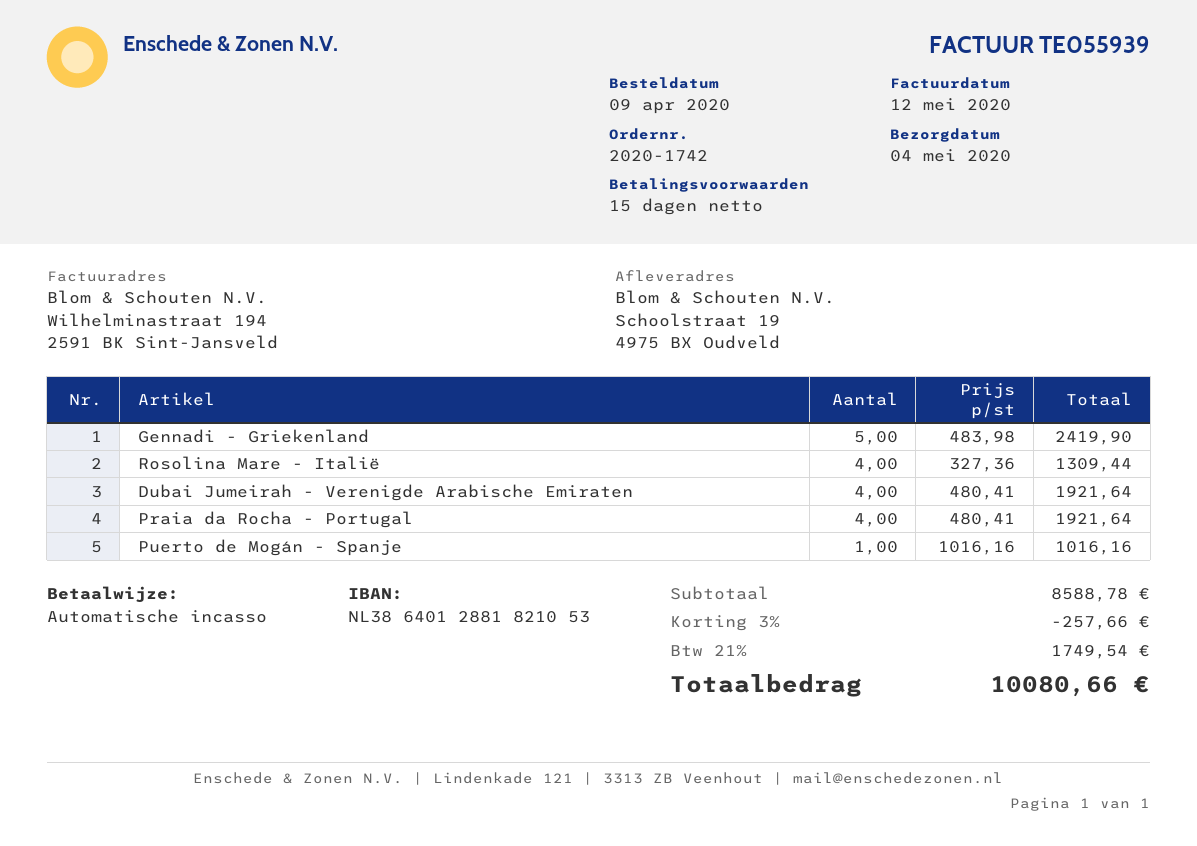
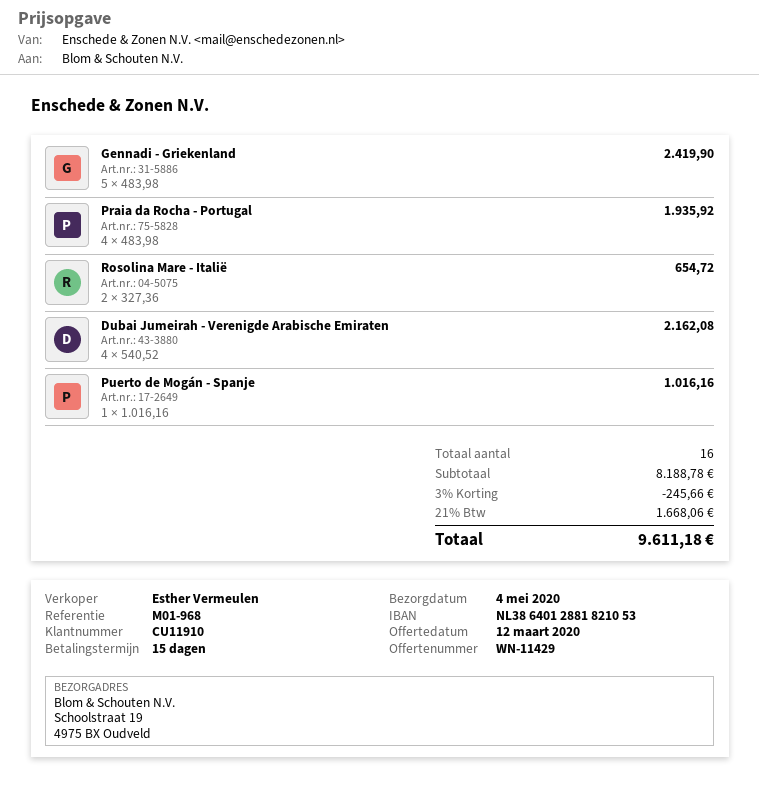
Rosolina Mare - Italië: 4 x 327.36 = 1309.44 -> 2 x 327.36 = 654.72
Dubai Jumeirah - Verenigde Arabische Emiraten: 4 x 480.41 = 1921.64 -> 4 x 540.52 = 2162.08
Praia da Rocha - Portugal: 4 x 480.41 = 1921.64 -> 4 x 483.98 = 1935.92
subtotal: 8588.78 -> 8188.78
discount: 3% = 257.66 -> 3% = 245.66
tax: 21% = 1749.54 -> 21% = 1668.06
total: 10080.66 -> 9611.18

